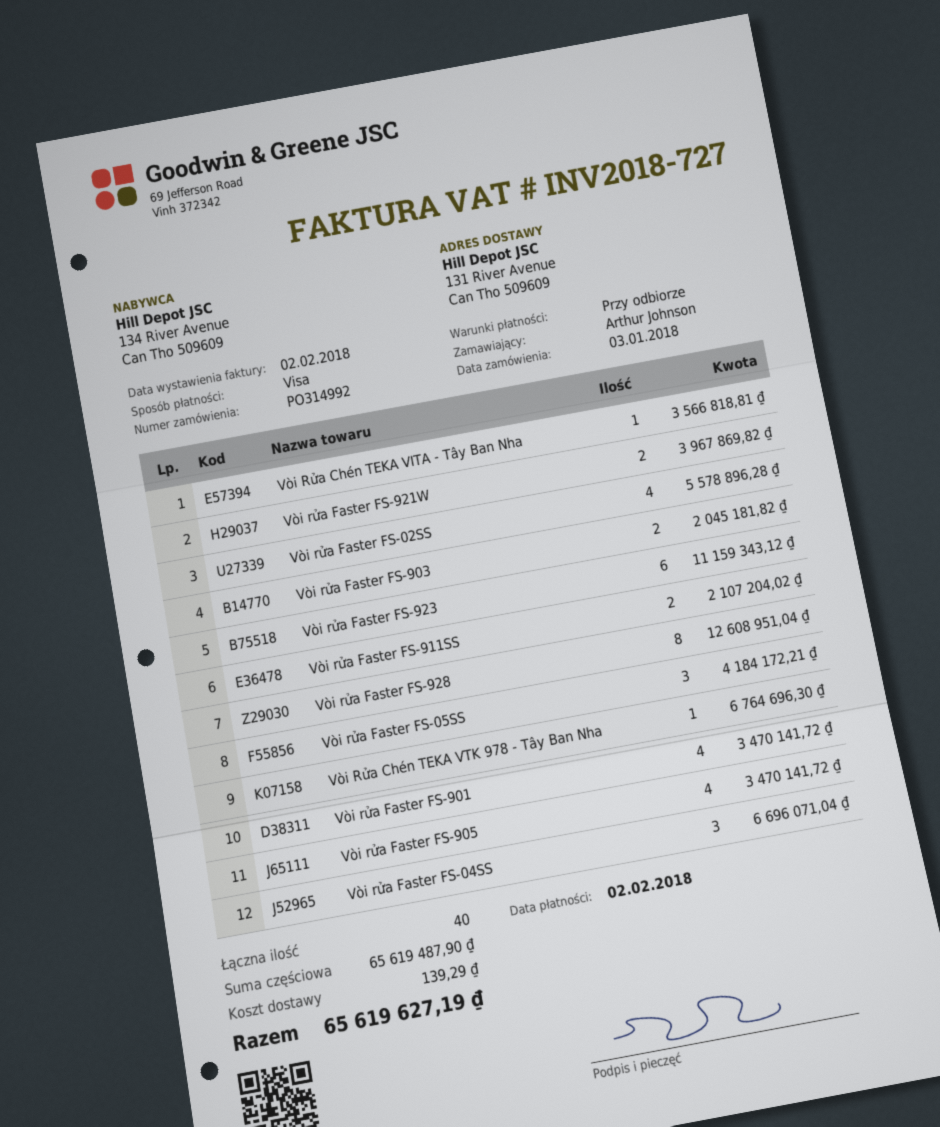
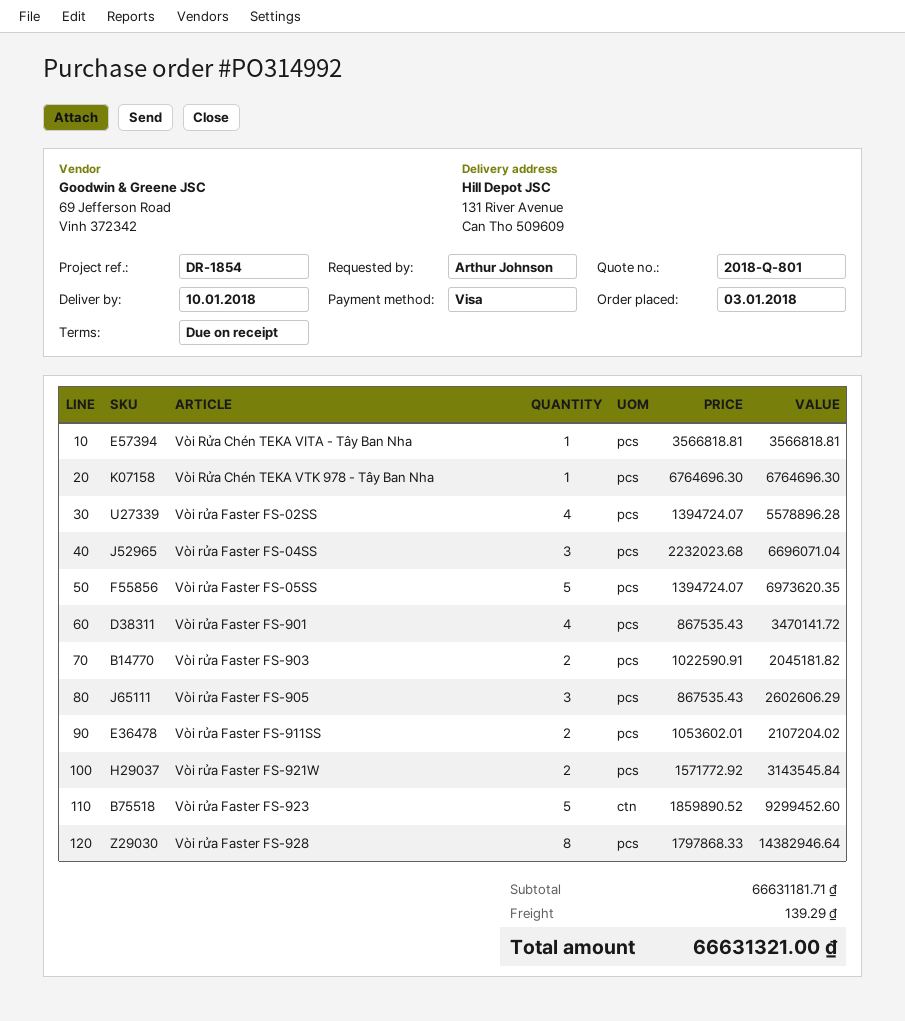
Vòi rửa Faster FS-921W: 2 for 3967869.82 -> 2 for 3143545.84
Vòi rửa Faster FS-923: 6 for 11159343.12 -> 5 for 9299452.60
Vòi rửa Faster FS-928: 8 for 12608951.04 -> 8 for 14382946.64
Vòi rửa Faster FS-05SS: 3 for 4184172.21 -> 5 for 6973620.35
Vòi rửa Faster FS-905: 4 for 3470141.72 -> 3 for 2602606.29
subtotal: 65619487.90 -> 66631181.71
total: 65619627.19 -> 66631321.00

